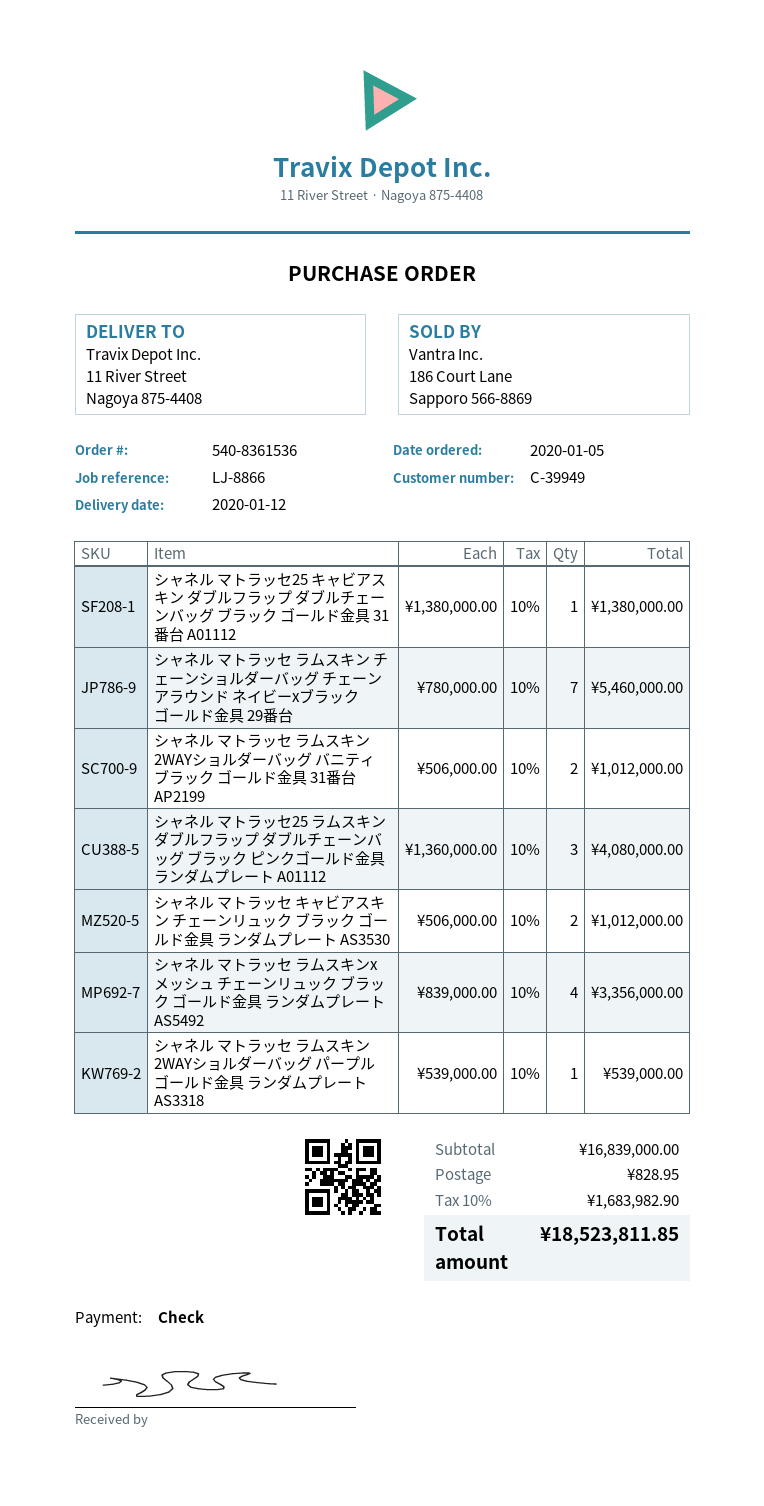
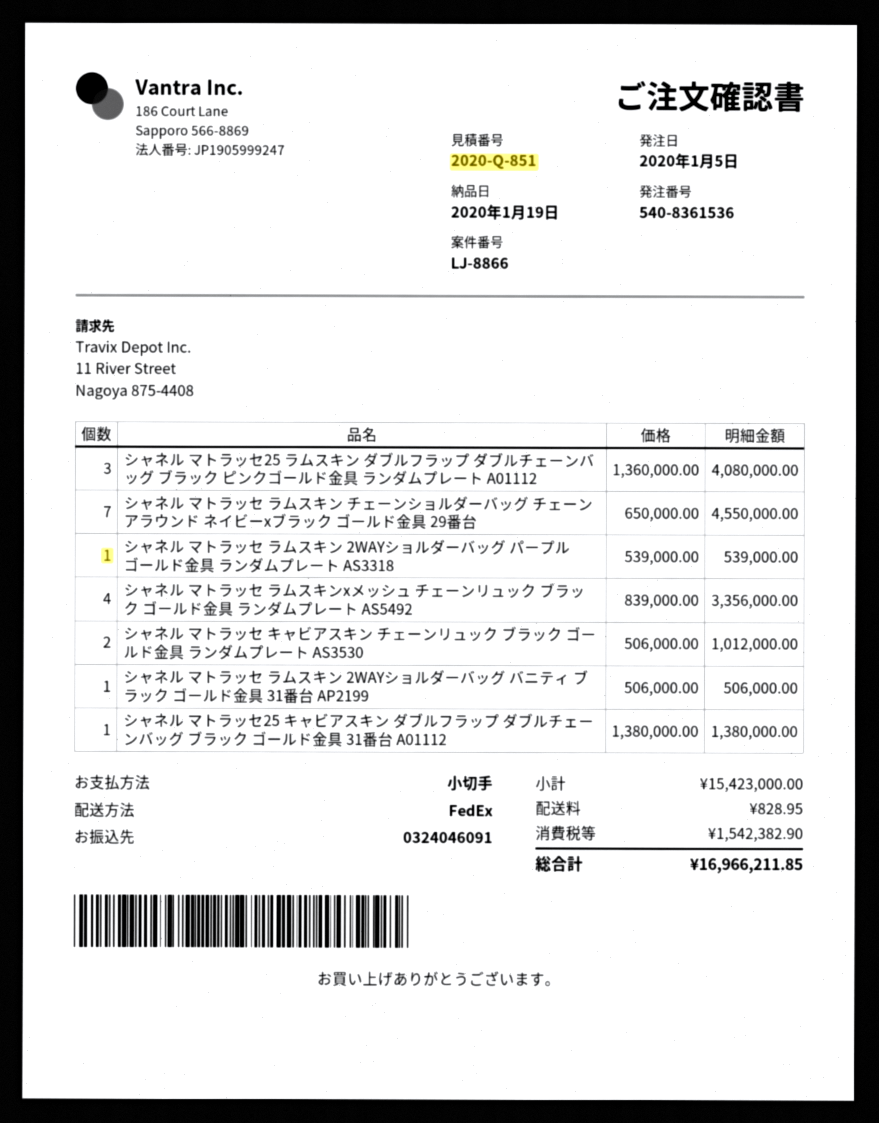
delivery date: 2020-01-12 -> 2020-01-19
シャネル マトラッセ ラムスキン チェーンショルダーバッグ チェーンアラウンド ネイビーxブラック ゴールド金具 29番台: 7 x 780000.00 = 5460000.00 -> 7 x 650000.00 = 4550000.00
シャネル マトラッセ ラムスキン 2WAYショルダーバッグ バニティ ブラック ゴールド金具 31番台 AP2199: 2 x 506000.00 = 1012000.00 -> 1 x 506000.00 = 506000.00
subtotal: 16839000.00 -> 15423000.00
tax: 1683982.90 -> 1542382.90
total: 18523811.85 -> 16966211.85

